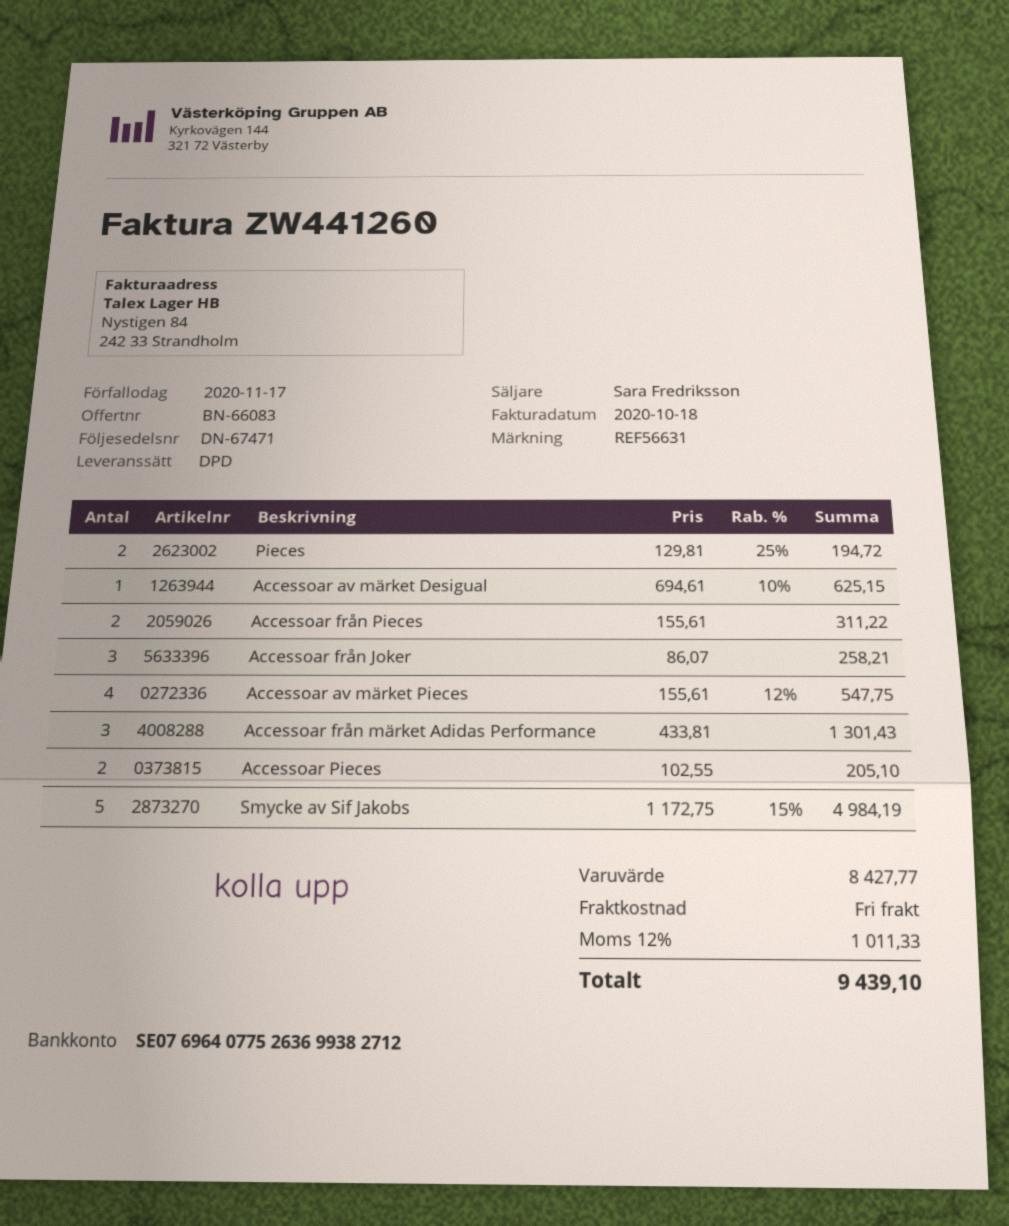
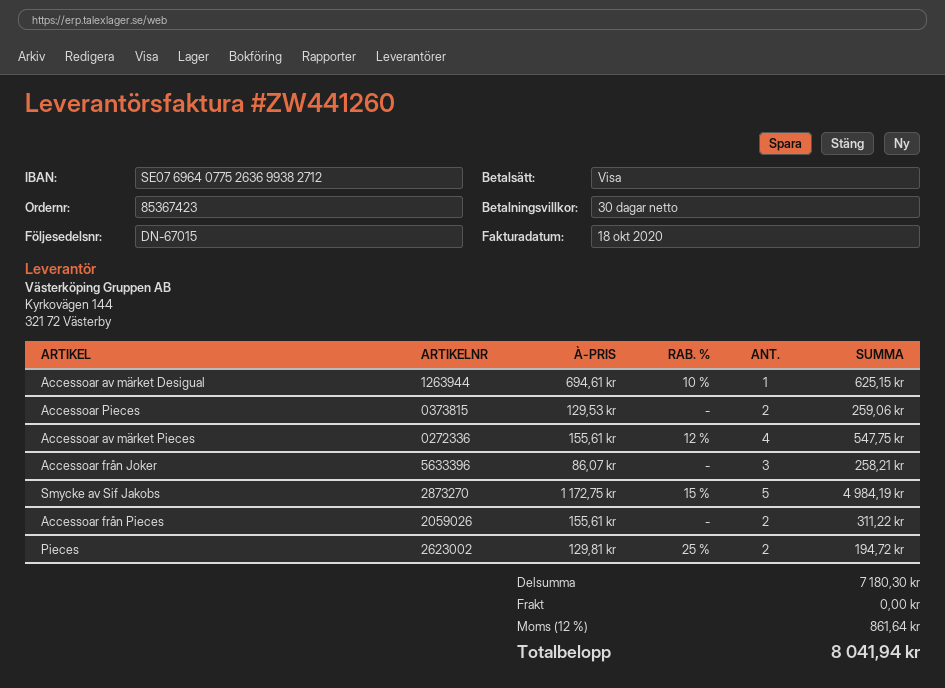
delivery note number: DN-67471 -> DN-67015
Accessoar från märket Adidas Performance: 3 x 433.81 = 1301.43 -> none
Accessoar Pieces: 2 x 102.55 = 205.10 -> 2 x 129.53 = 259.06
subtotal: 8427.77 -> 7180.30
tax: 12% = 1011.33 -> 12% = 861.64
total: 9439.10 -> 8041.94

